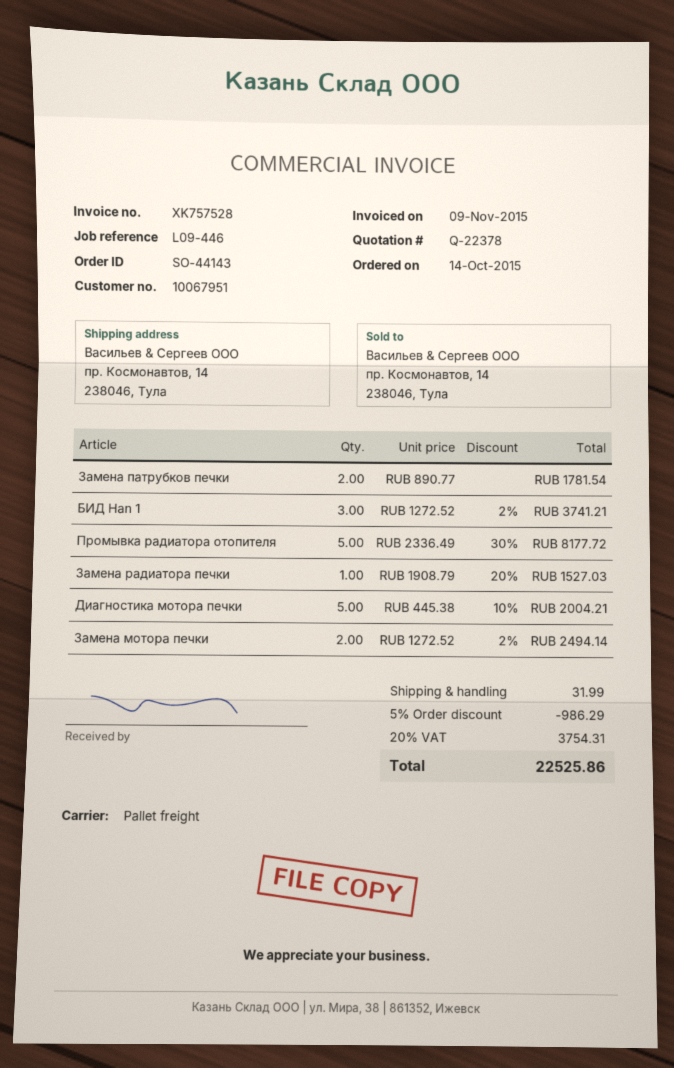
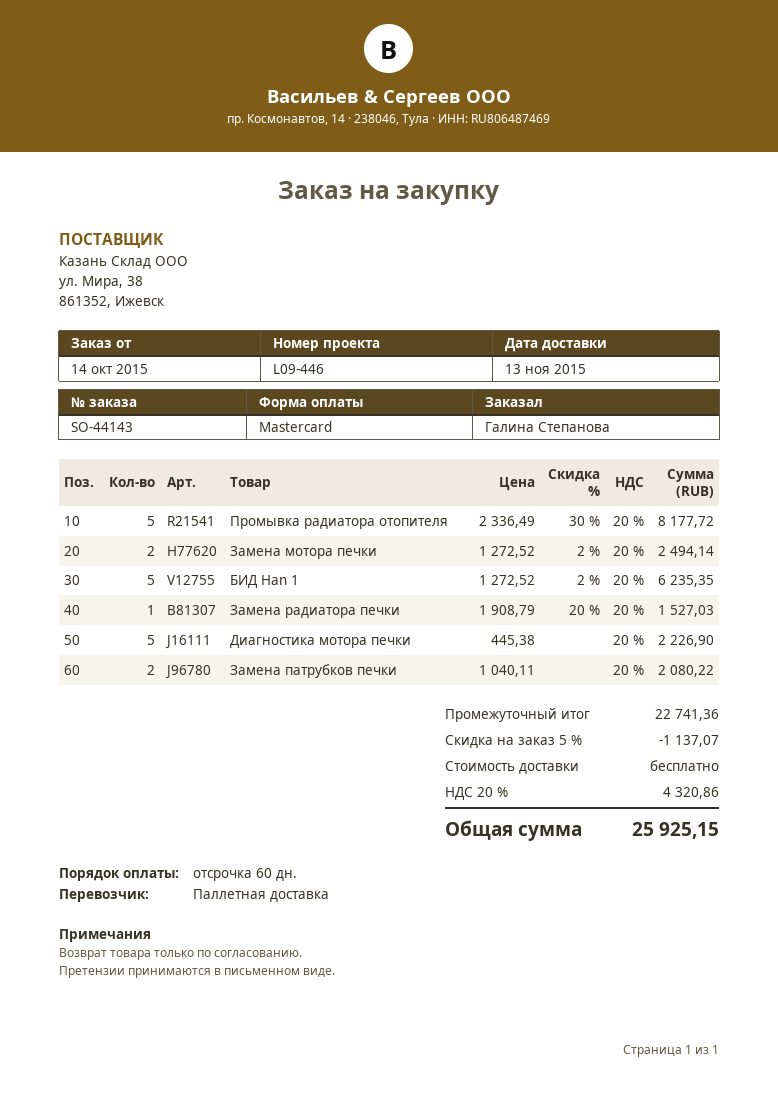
Замена патрубков печки: 2 x 890.77 = 1781.54 -> 2 x 1040.11 = 2080.22
БИД Han 1: 3 x 1272.52 - 2% = 3741.21 -> 5 x 1272.52 - 2% = 6235.35
Диагностика мотора печки: 5 x 445.38 - 10% = 2004.21 -> 5 x 445.38 = 2226.90
discount: 5% = 986.29 -> 5% = 1137.07
shipping: 31.99 -> 0.00
tax: 20% = 3754.31 -> 20% = 4320.86
total: 22525.86 -> 25925.15

